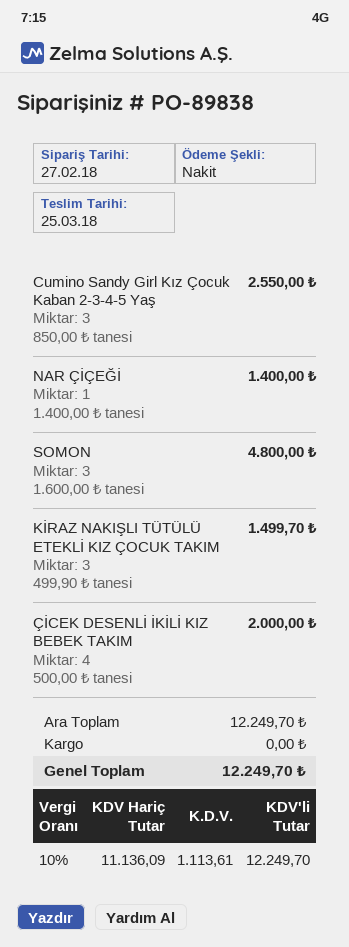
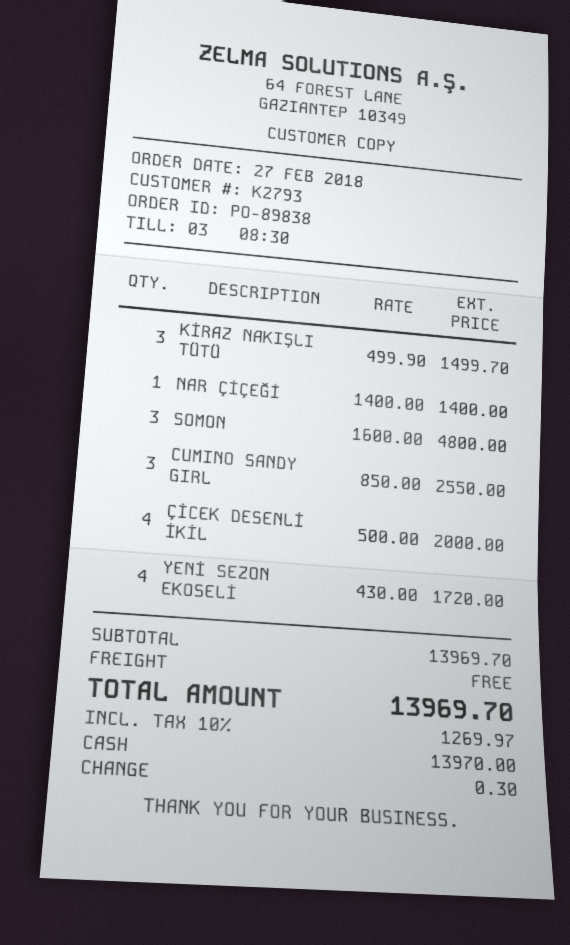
YENİ SEZON EKOSELİ: none -> 4 x 430.00 = 1720.00
subtotal: 12249.70 -> 13969.70
tax: 10% = 1113.61 -> 10% = 1269.97
total: 12249.70 -> 13969.70

